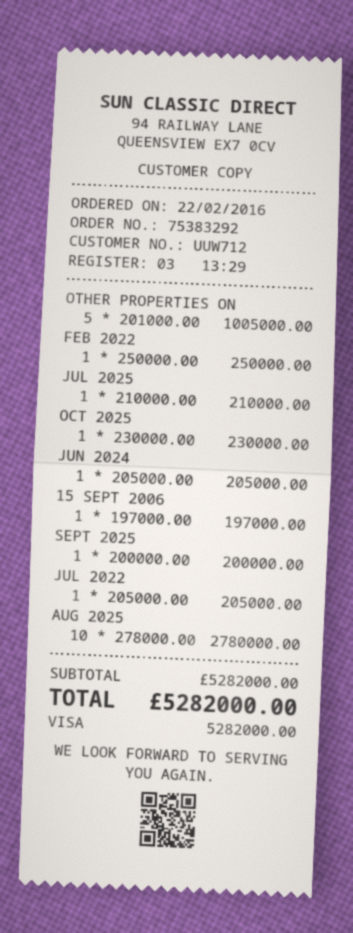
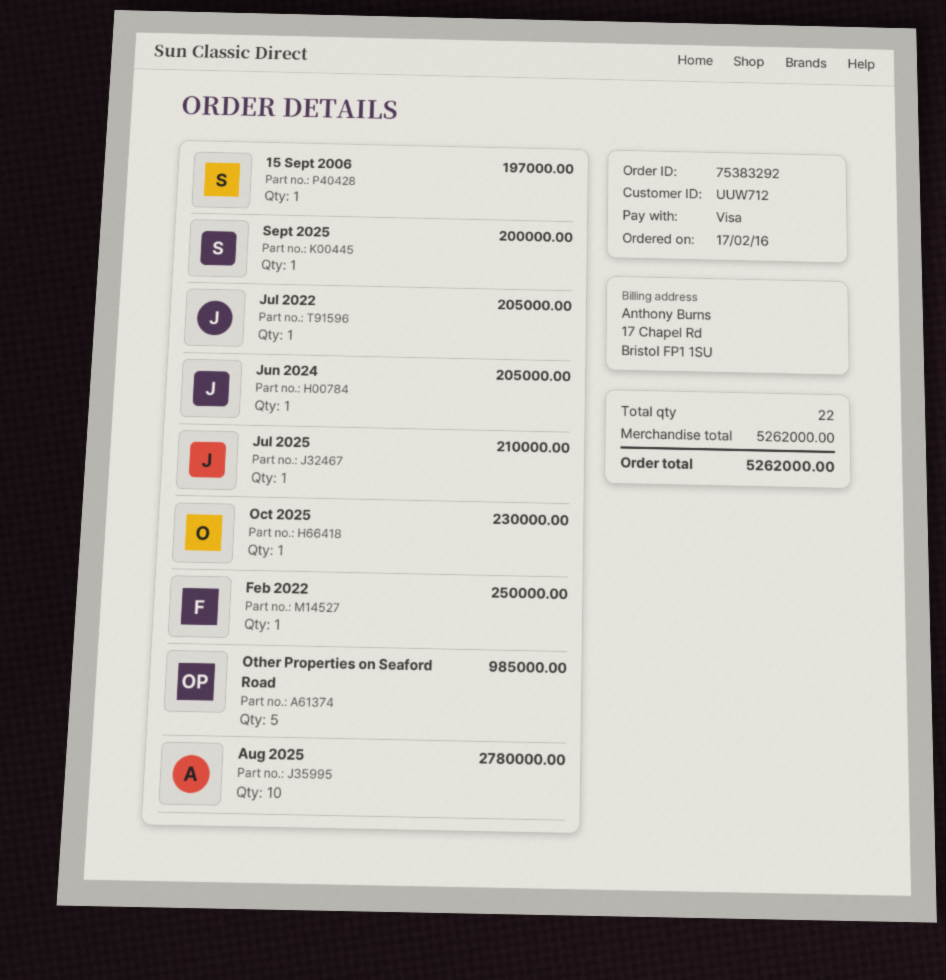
order date: 2016-02-22 -> 2016-02-17
OTHER PROPERTIES ON: 5 for 1005000.00 -> 5 for 985000.00
subtotal: 5282000.00 -> 5262000.00
total: 5282000.00 -> 5262000.00

